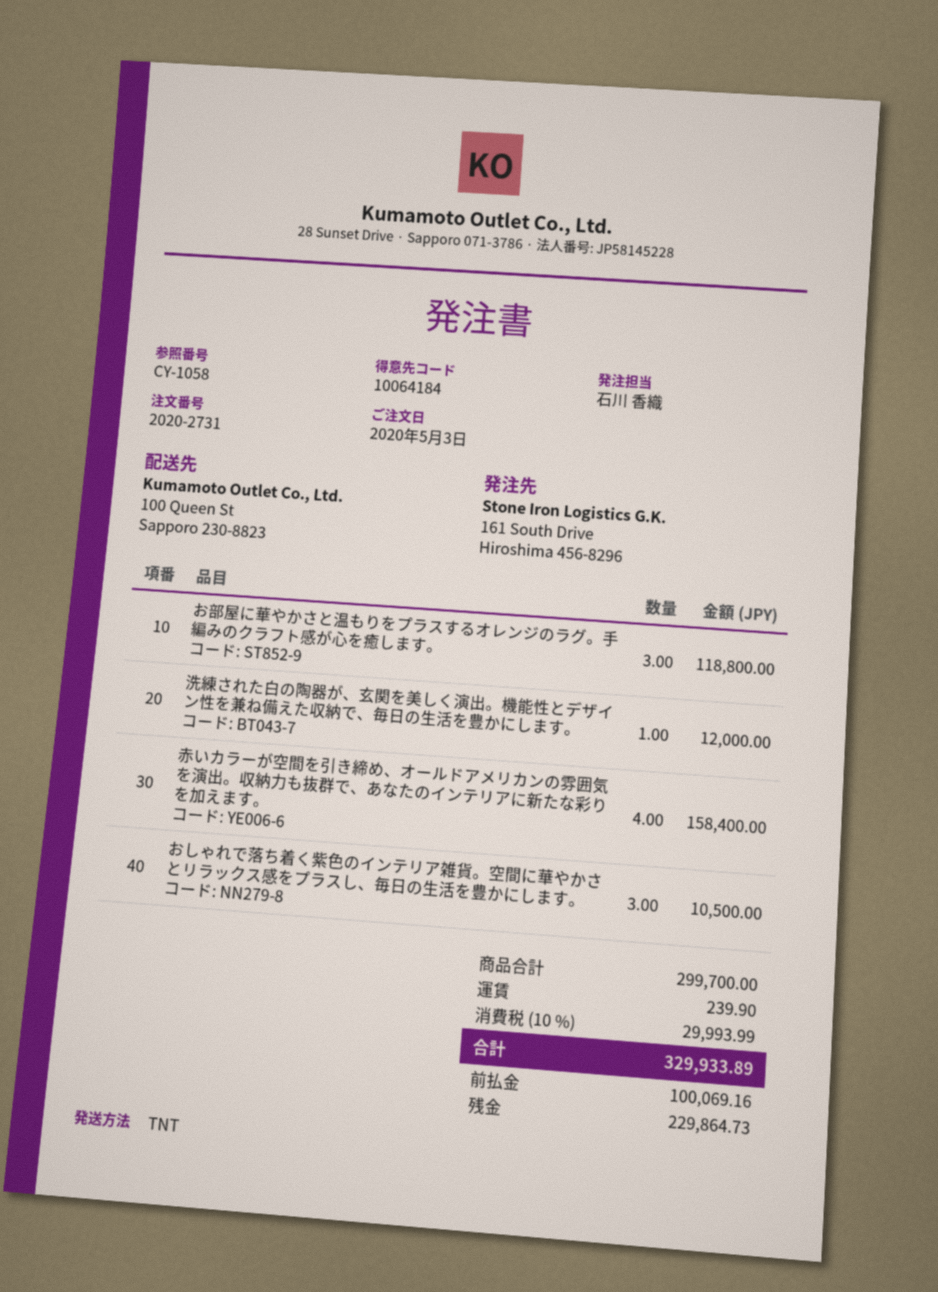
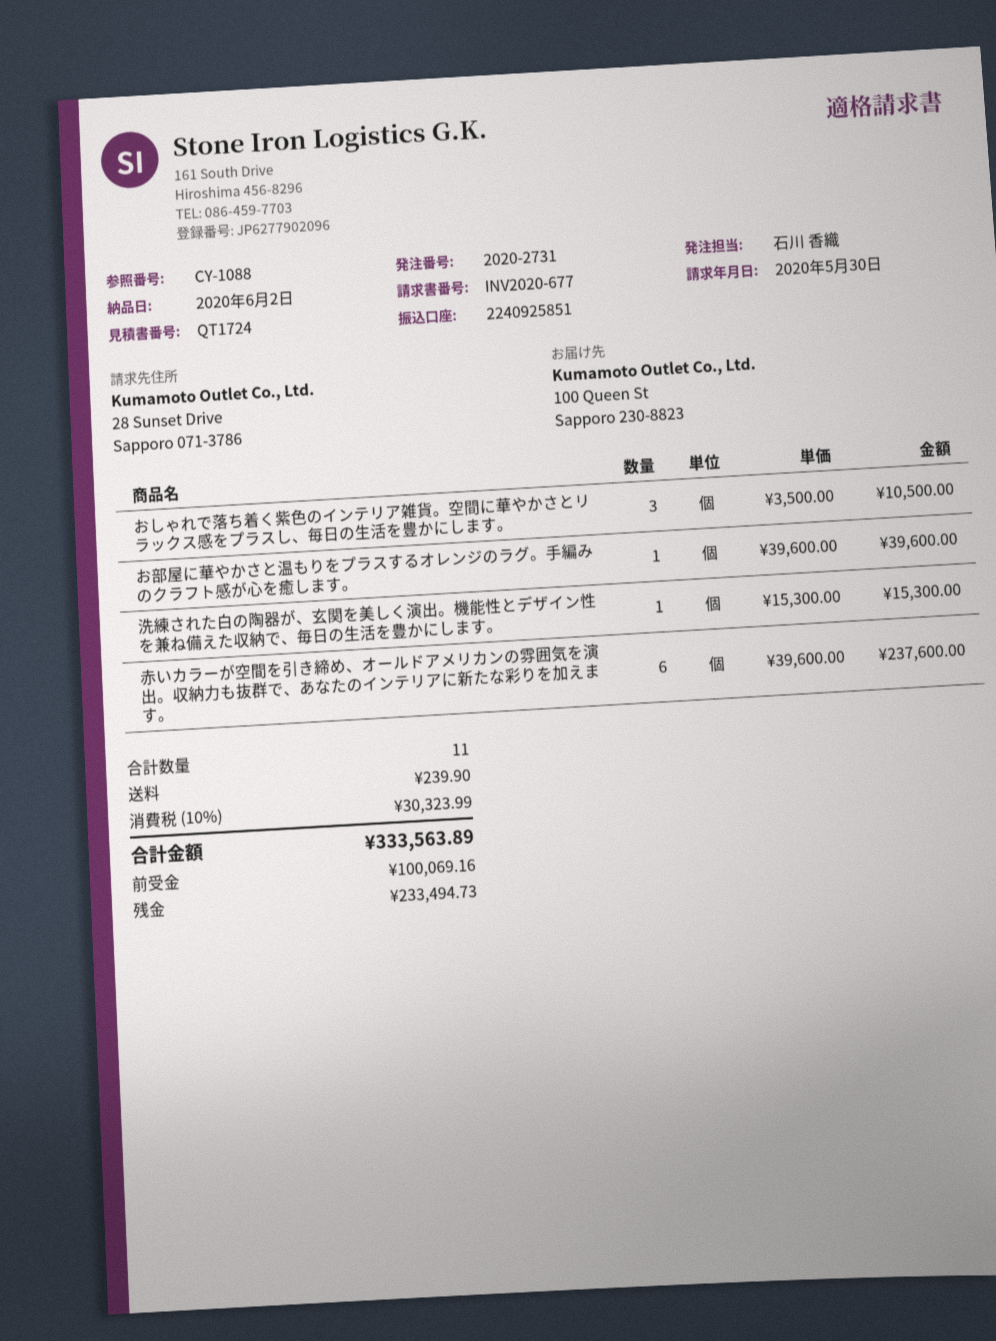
reference: CY-1058 -> CY-1088
お部屋に華やかさと温もりをプラスするオレンジのラグ。手編みのクラフト感が心を癒します。: 3 for 118800.00 -> 1 for 39600.00
洗練された白の陶器が、玄関を美しく演出。機能性とデザイン性を兼ね備えた収納で、毎日の生活を豊かにします。: 1 for 12000.00 -> 1 for 15300.00
赤いカラーが空間を引き締め、オールドアメリカンの雰囲気を演出。収納力も抜群で、あなたのインテリアに新たな彩りを加えます。: 4 for 158400.00 -> 6 for 237600.00
tax: 10% = 29993.99 -> 10% = 30323.99
total: 329933.89 -> 333563.89
balance: 229864.73 -> 233494.73

